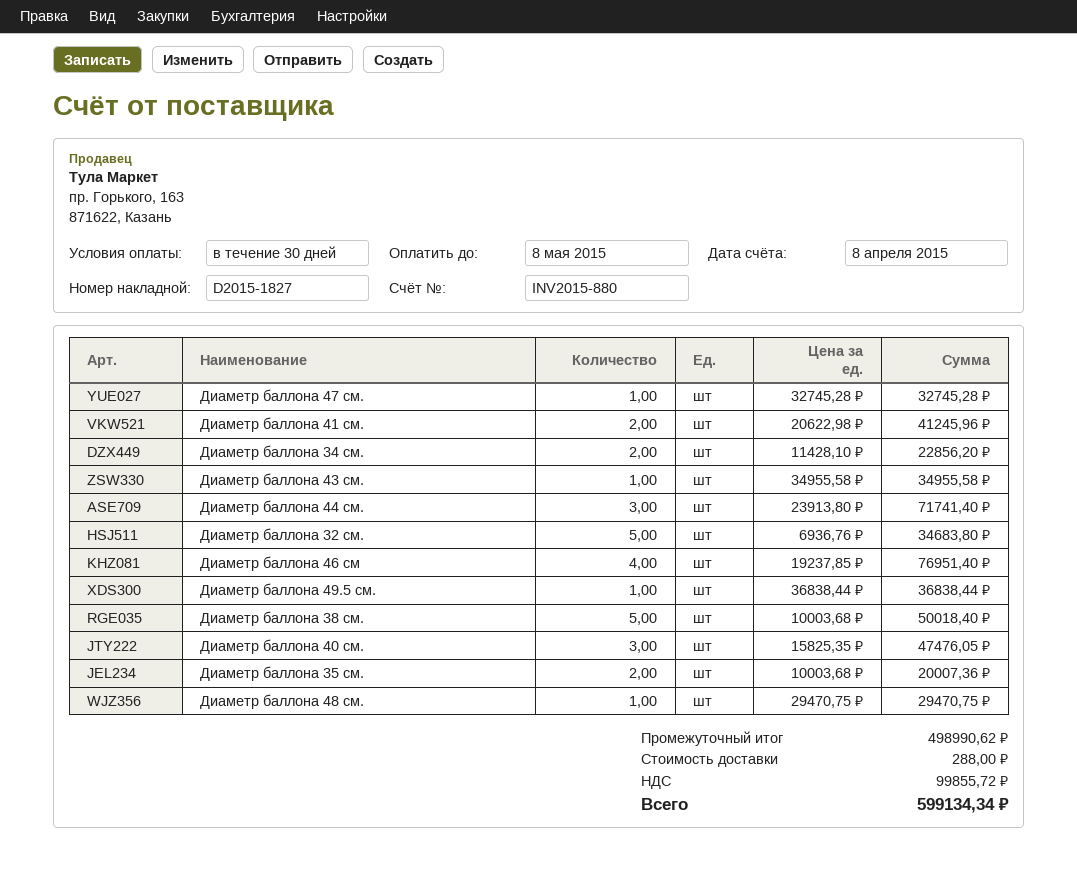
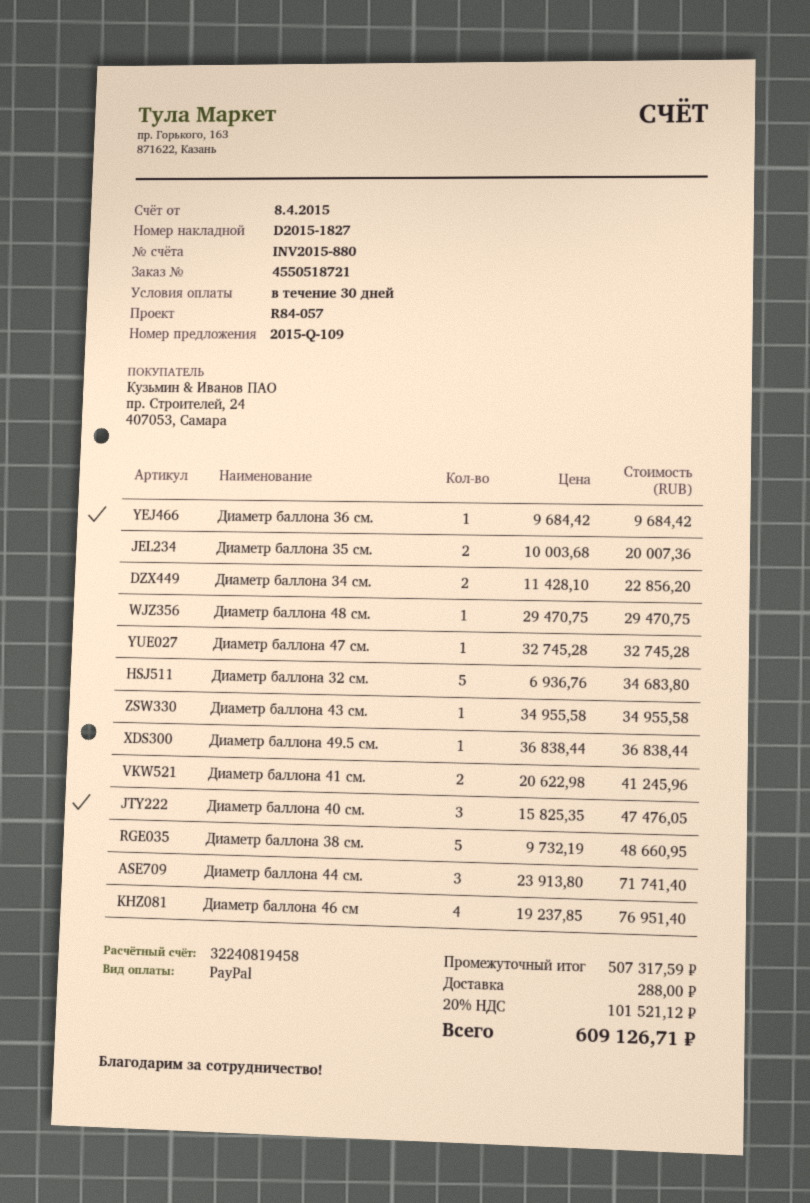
Диаметр баллона 38 см.: 5 x 10003.68 = 50018.40 -> 5 x 9732.19 = 48660.95
Диаметр баллона 36 см.: none -> 1 x 9684.42 = 9684.42
subtotal: 498990.62 -> 507317.59
tax: 99855.72 -> 101521.12
total: 599134.34 -> 609126.71

